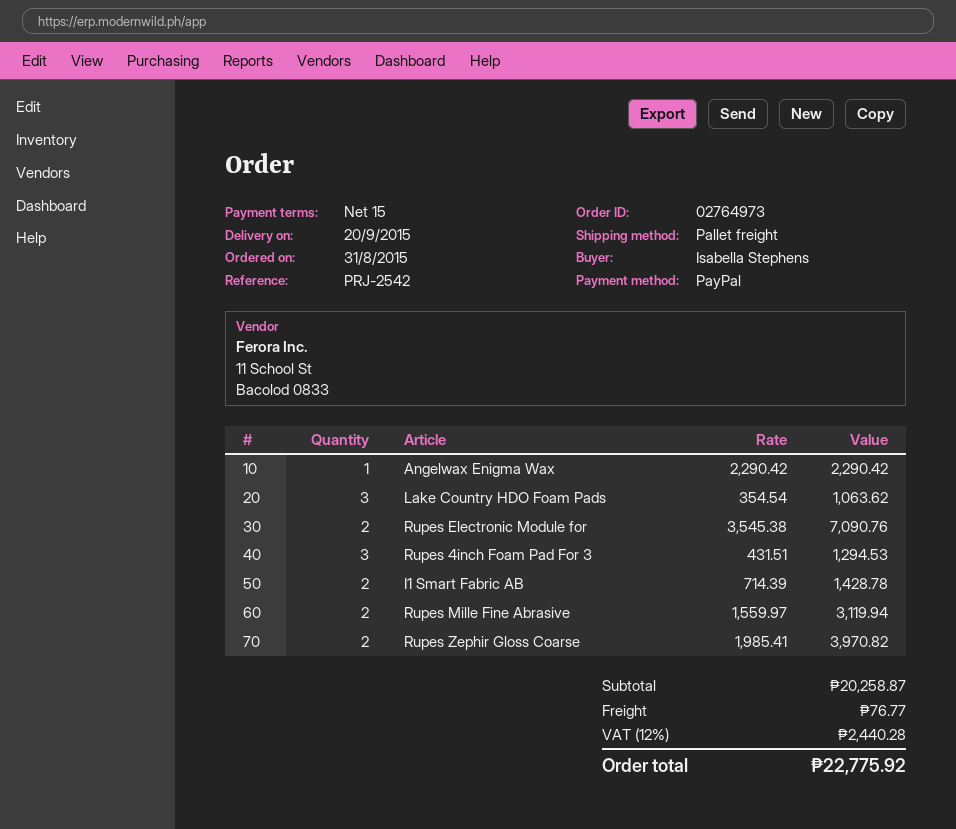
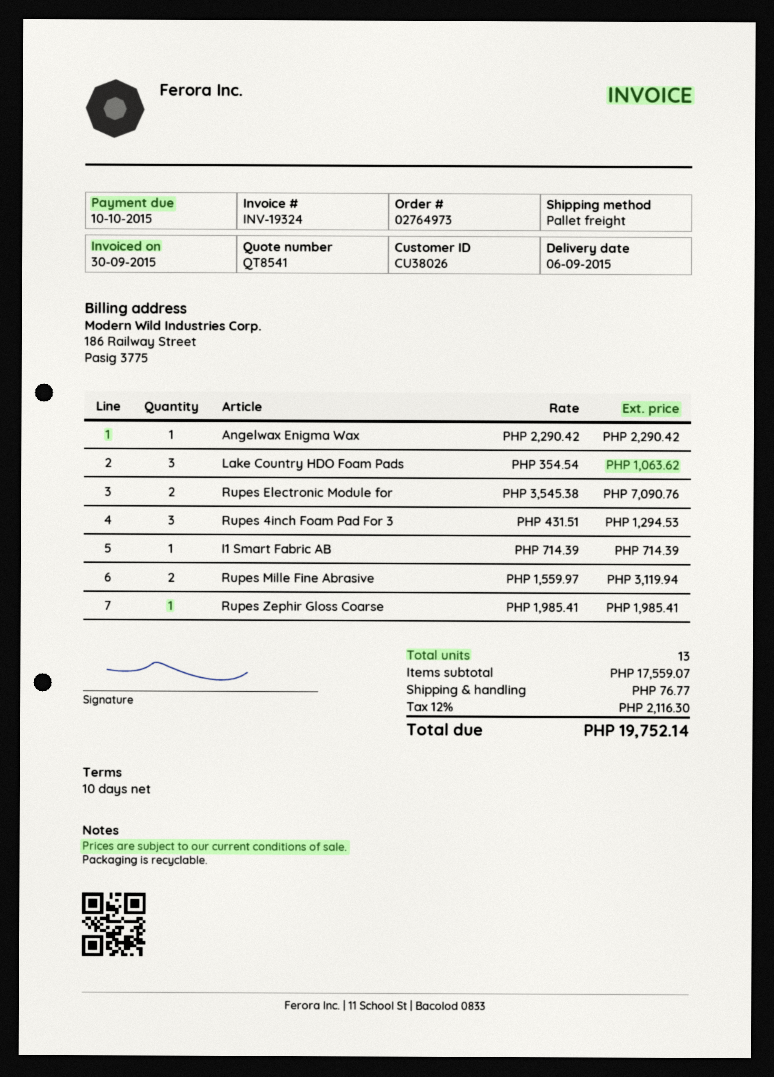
delivery date: 2015-09-20 -> 2015-09-06
payment terms: 15 days -> 10 days
I1 Smart Fabric AB: 2 x 714.39 = 1428.78 -> 1 x 714.39 = 714.39
Rupes Zephir Gloss Coarse: 2 x 1985.41 = 3970.82 -> 1 x 1985.41 = 1985.41
subtotal: 20258.87 -> 17559.07
tax: 12% = 2440.28 -> 12% = 2116.30
total: 22775.92 -> 19752.14

